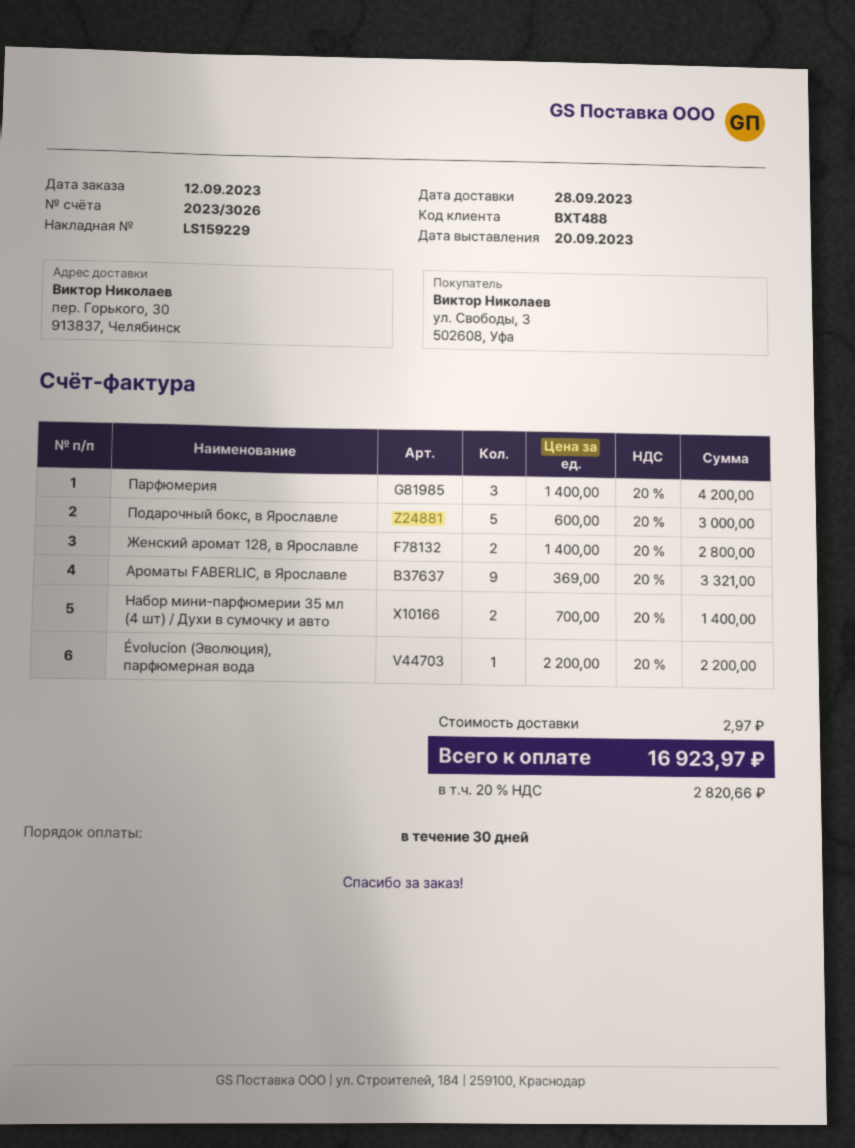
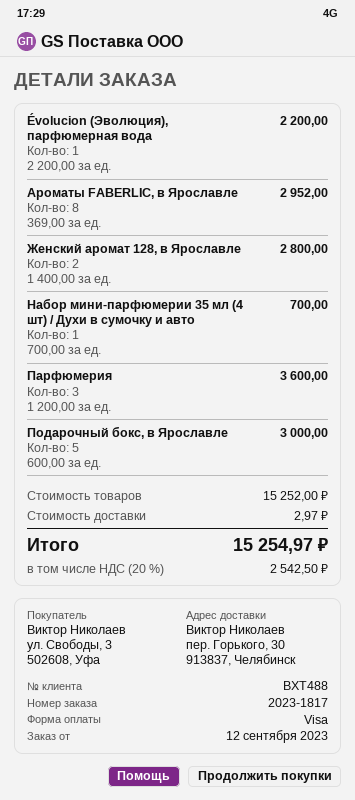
Парфюмерия: 3 x 1400.00 = 4200.00 -> 3 x 1200.00 = 3600.00
Ароматы FABERLIC, в Ярославле: 9 x 369.00 = 3321.00 -> 8 x 369.00 = 2952.00
Набор мини-парфюмерии 35 мл (4 шт) / Духи в сумочку и авто: 2 x 700.00 = 1400.00 -> 1 x 700.00 = 700.00
tax: 20% = 2820.66 -> 20% = 2542.50
total: 16923.97 -> 15254.97

